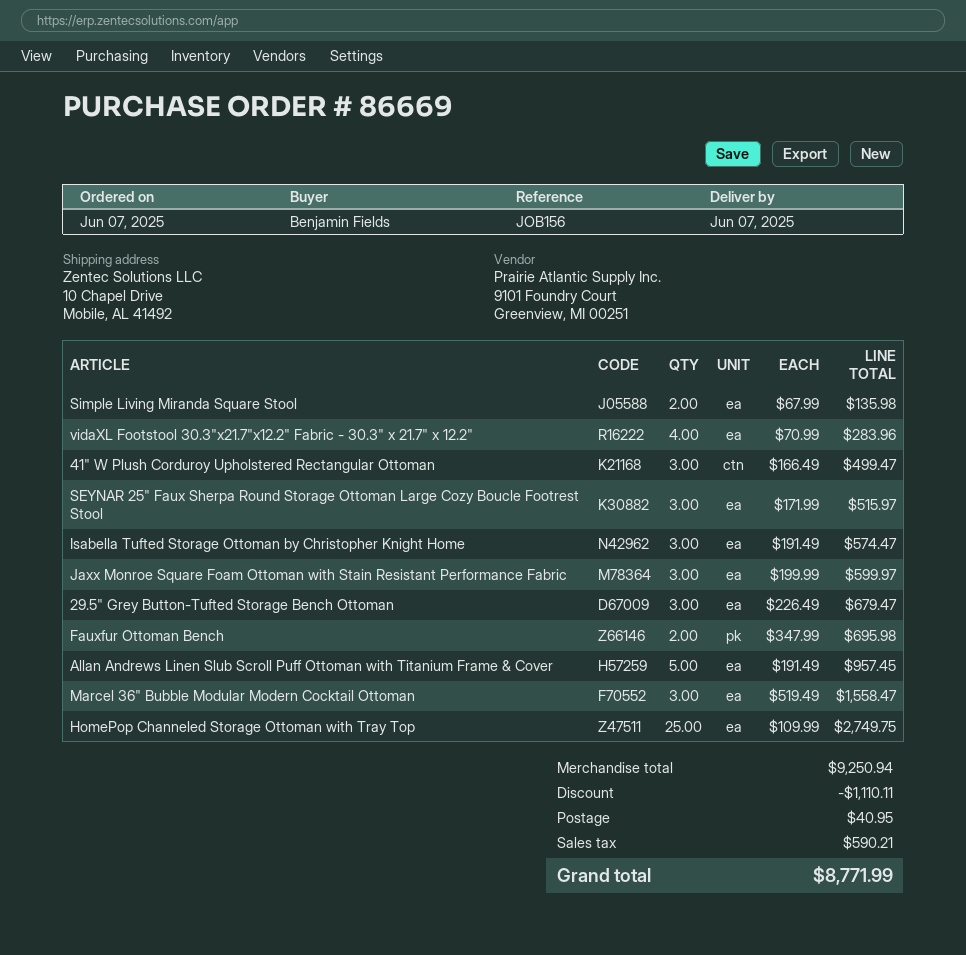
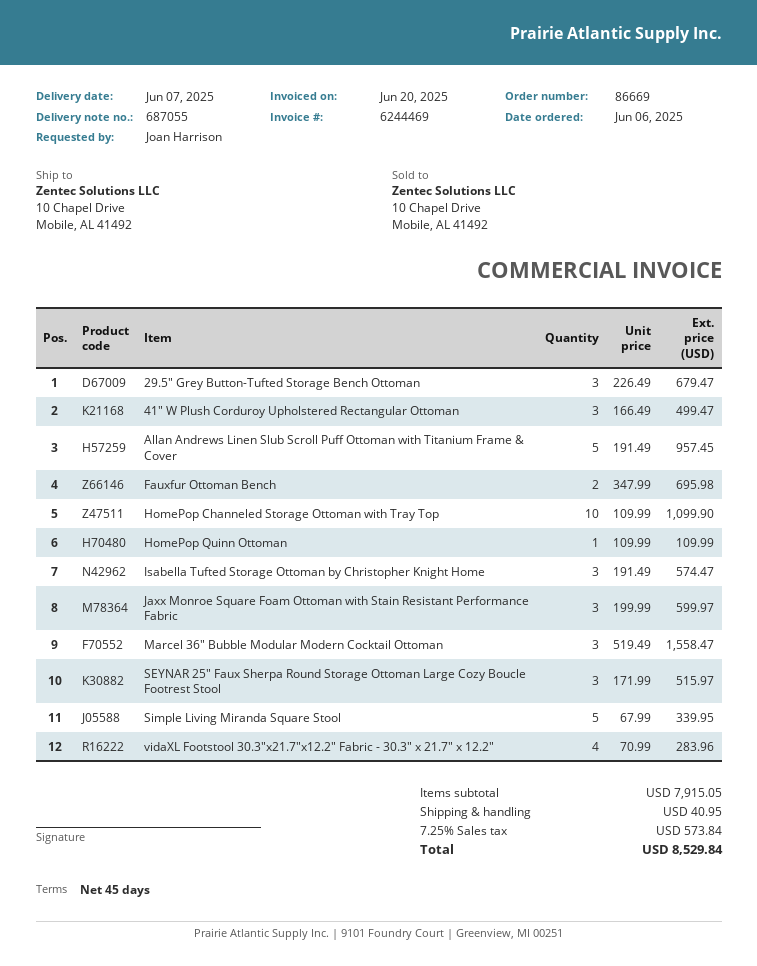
order date: 2025-06-07 -> 2025-06-06
ordered by: Benjamin Fields -> Joan Harrison
Simple Living Miranda Square Stool: 2 x 67.99 = 135.98 -> 5 x 67.99 = 339.95
HomePop Channeled Storage Ottoman with Tray Top: 25 x 109.99 = 2749.75 -> 10 x 109.99 = 1099.90
HomePop Quinn Ottoman: none -> 1 x 109.99 = 109.99
subtotal: 9250.94 -> 7915.05
discount: 1110.11 -> none
tax: 590.21 -> 573.84
total: 8771.99 -> 8529.84

